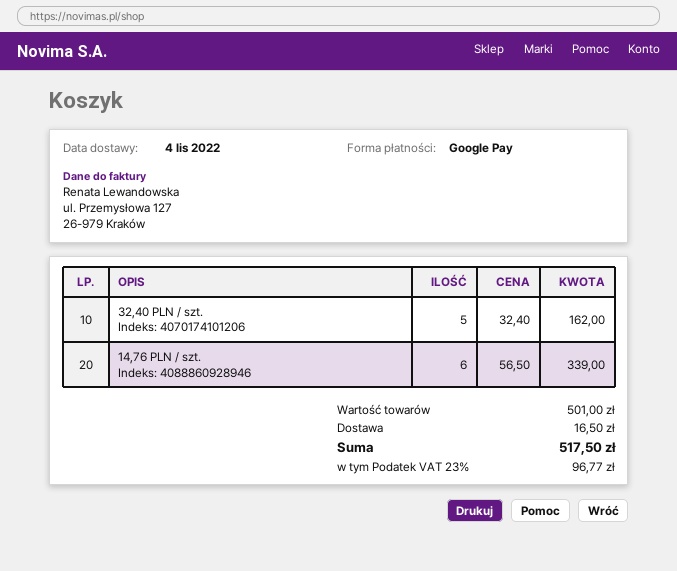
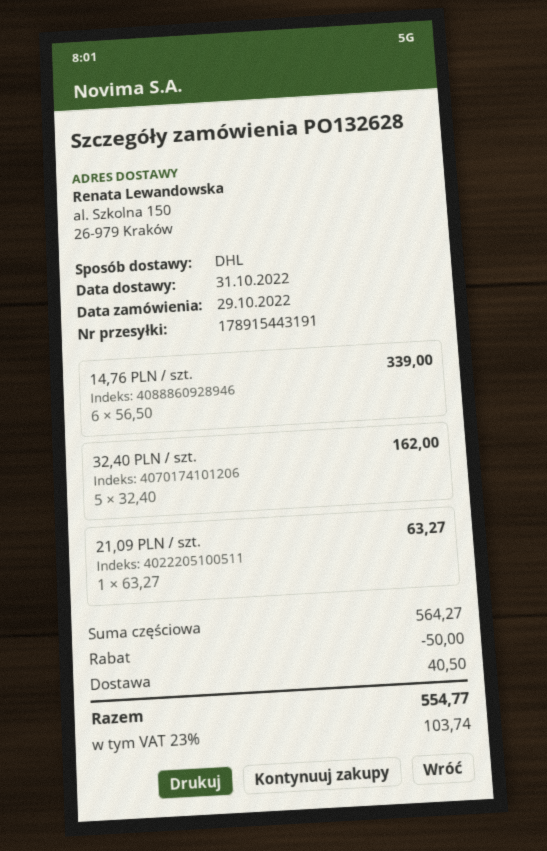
delivery date: 2022-11-04 -> 2022-10-31
21,09 PLN / szt.: none -> 1 x 63.27 = 63.27
subtotal: 501.00 -> 564.27
discount: none -> 50.00
shipping: 16.50 -> 40.50
tax: 23% = 96.77 -> 23% = 103.74
total: 517.50 -> 554.77

